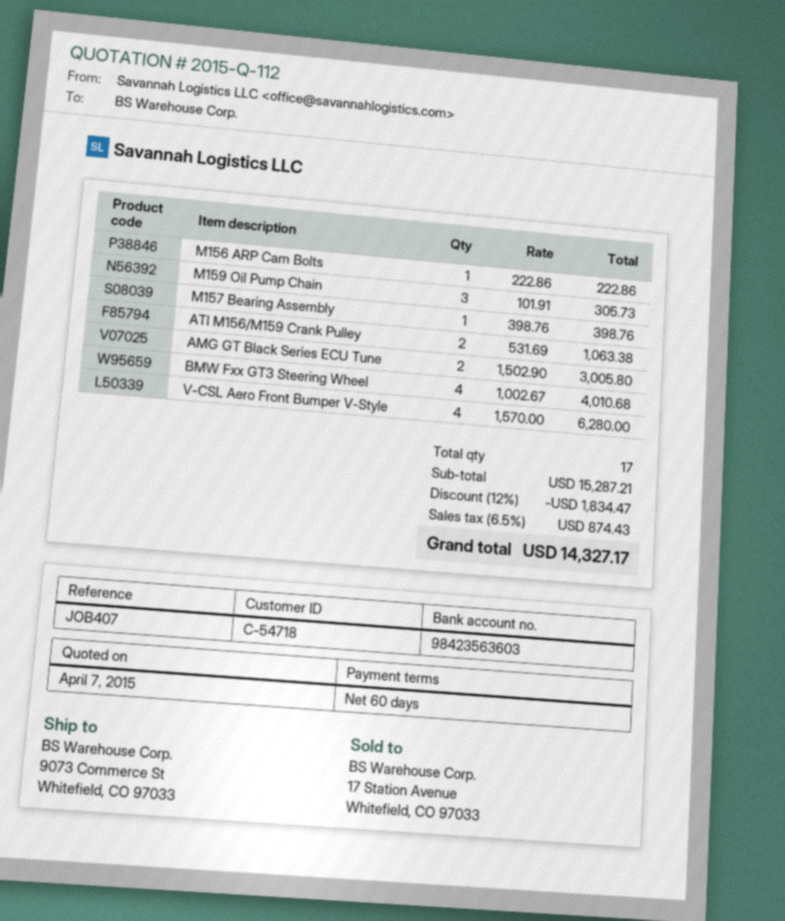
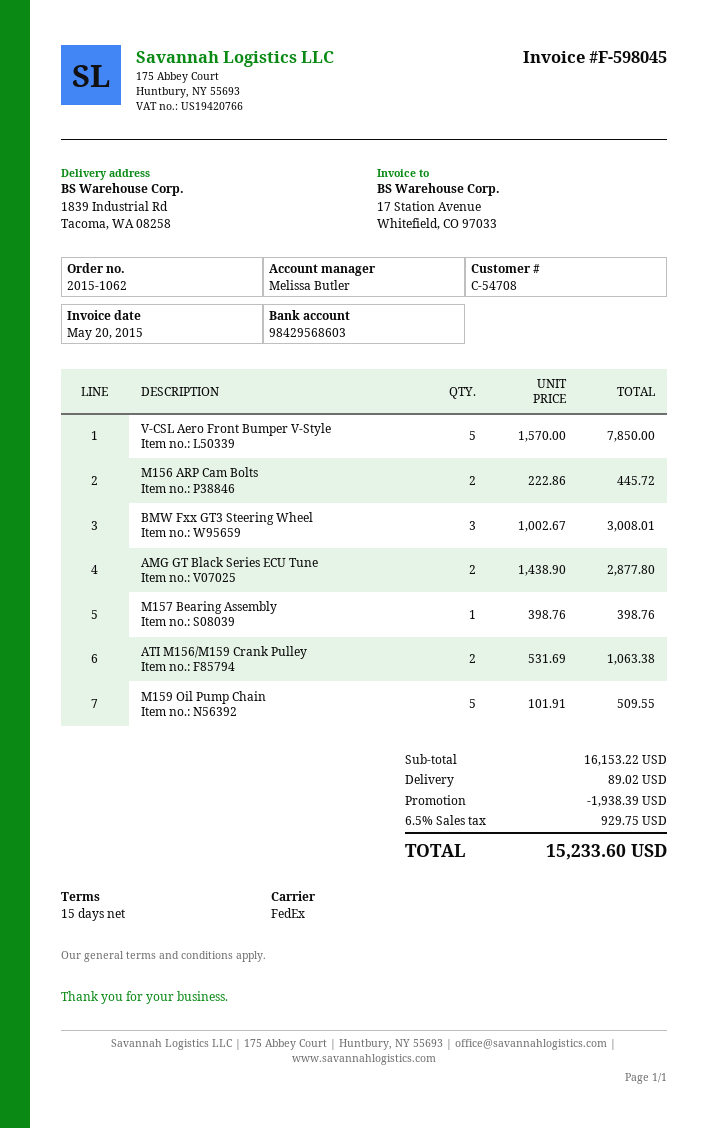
payment terms: 60 days -> 15 days
customer number: C-54718 -> C-54708
bank account: 98423563603 -> 98429568603
ship to: 9073 Commerce St, Whitefield, CO 97033 -> 1839 Industrial Rd, Tacoma, WA 08258
M156 ARP Cam Bolts: 1 x 222.86 = 222.86 -> 2 x 222.86 = 445.72
M159 Oil Pump Chain: 3 x 101.91 = 305.73 -> 5 x 101.91 = 509.55
AMG GT Black Series ECU Tune: 2 x 1502.90 = 3005.80 -> 2 x 1438.90 = 2877.80
BMW Fxx GT3 Steering Wheel: 4 x 1002.67 = 4010.68 -> 3 x 1002.67 = 3008.01
V-CSL Aero Front Bumper V-Style: 4 x 1570.00 = 6280.00 -> 5 x 1570.00 = 7850.00
subtotal: 15287.21 -> 16153.22
discount: 1834.47 -> 1938.39
shipping: none -> 89.02
tax: 6.5% = 874.43 -> 6.5% = 929.75
total: 14327.17 -> 15233.60

